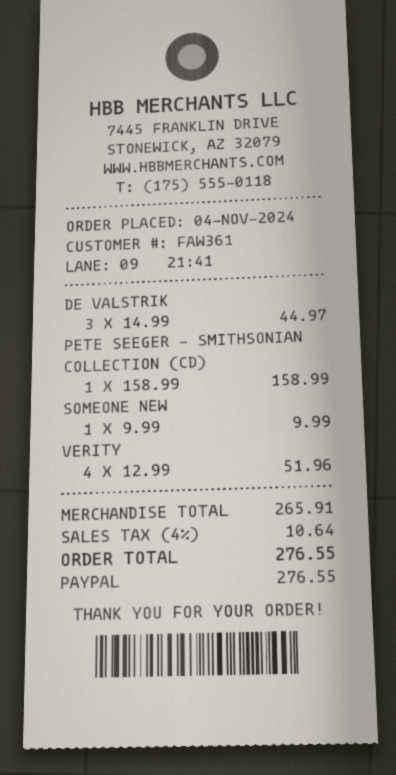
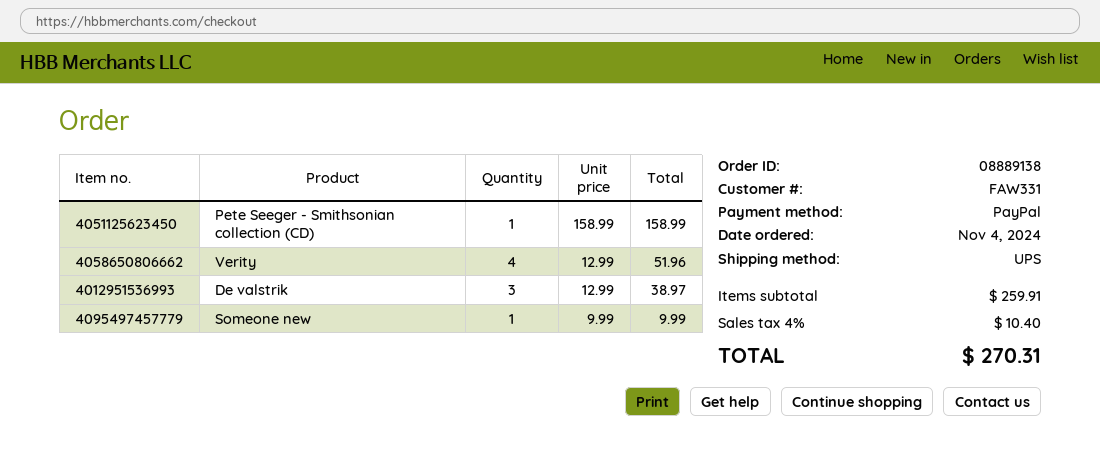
customer number: FAW361 -> FAW331
DE VALSTRIK: 3 x 14.99 = 44.97 -> 3 x 12.99 = 38.97
subtotal: 265.91 -> 259.91
tax: 4% = 10.64 -> 4% = 10.40
total: 276.55 -> 270.31

